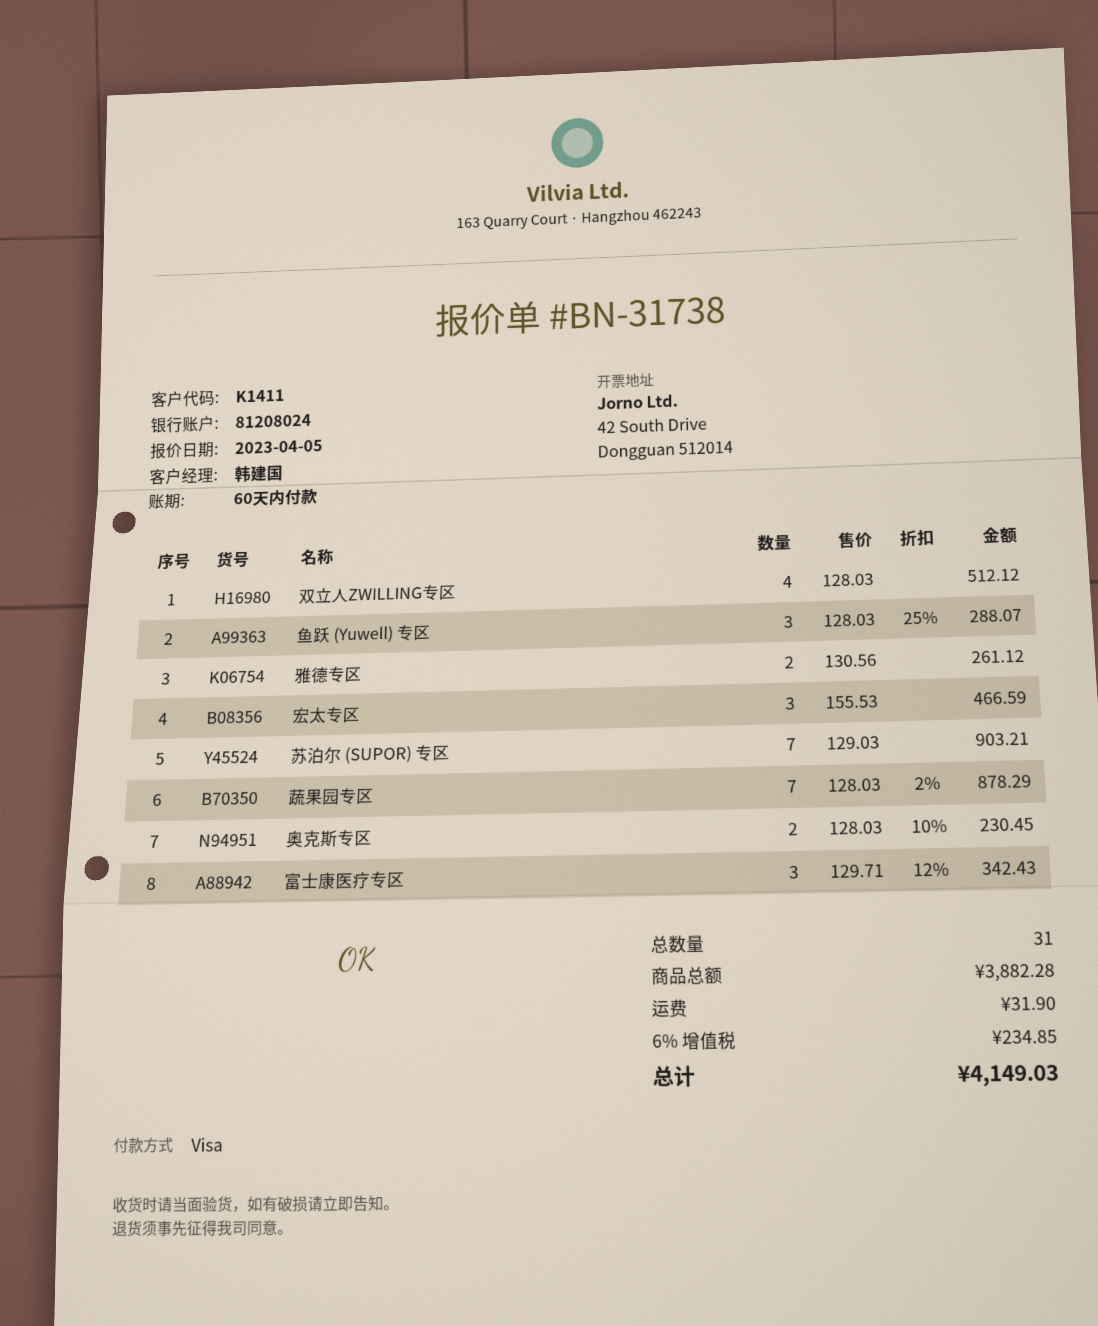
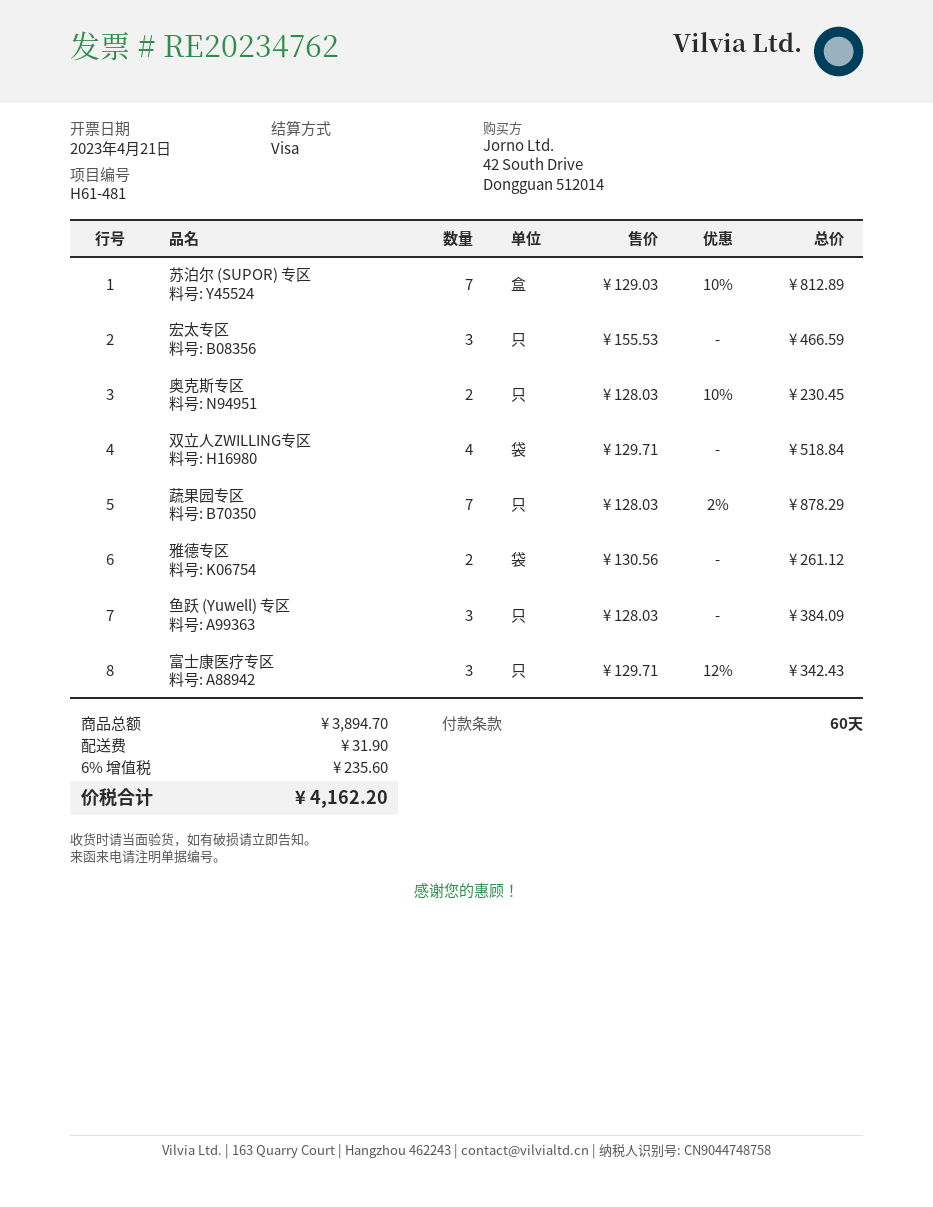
双立人ZWILLING专区: 4 x 128.03 = 512.12 -> 4 x 129.71 = 518.84
鱼跃 (Yuwell) 专区: 3 x 128.03 - 25% = 288.07 -> 3 x 128.03 = 384.09
苏泊尔 (SUPOR) 专区: 7 x 129.03 = 903.21 -> 7 x 129.03 - 10% = 812.89
subtotal: 3882.28 -> 3894.70
tax: 6% = 234.85 -> 6% = 235.60
total: 4149.03 -> 4162.20

